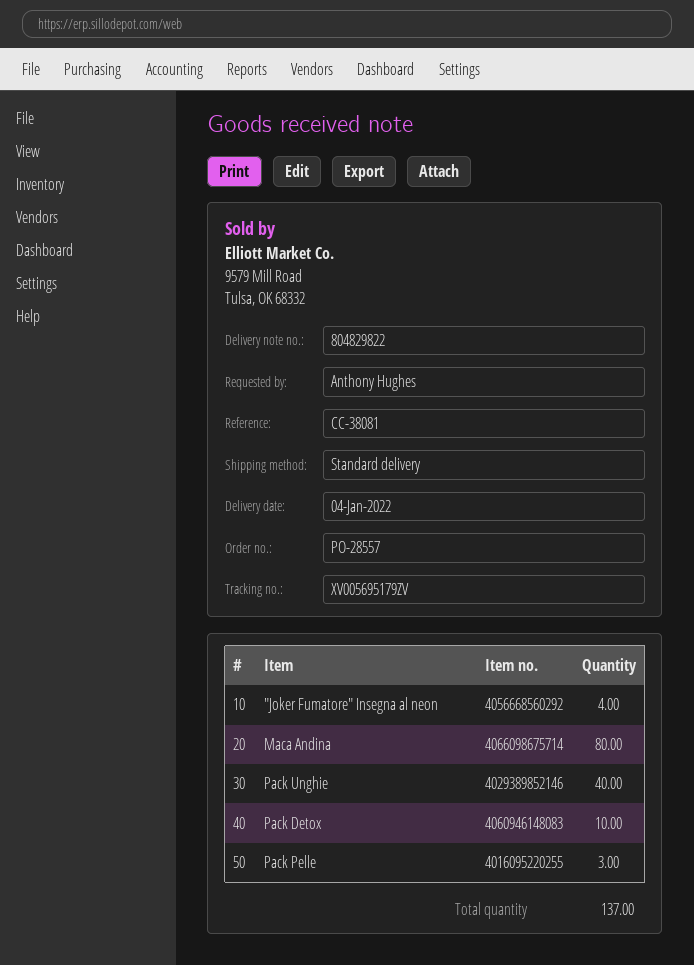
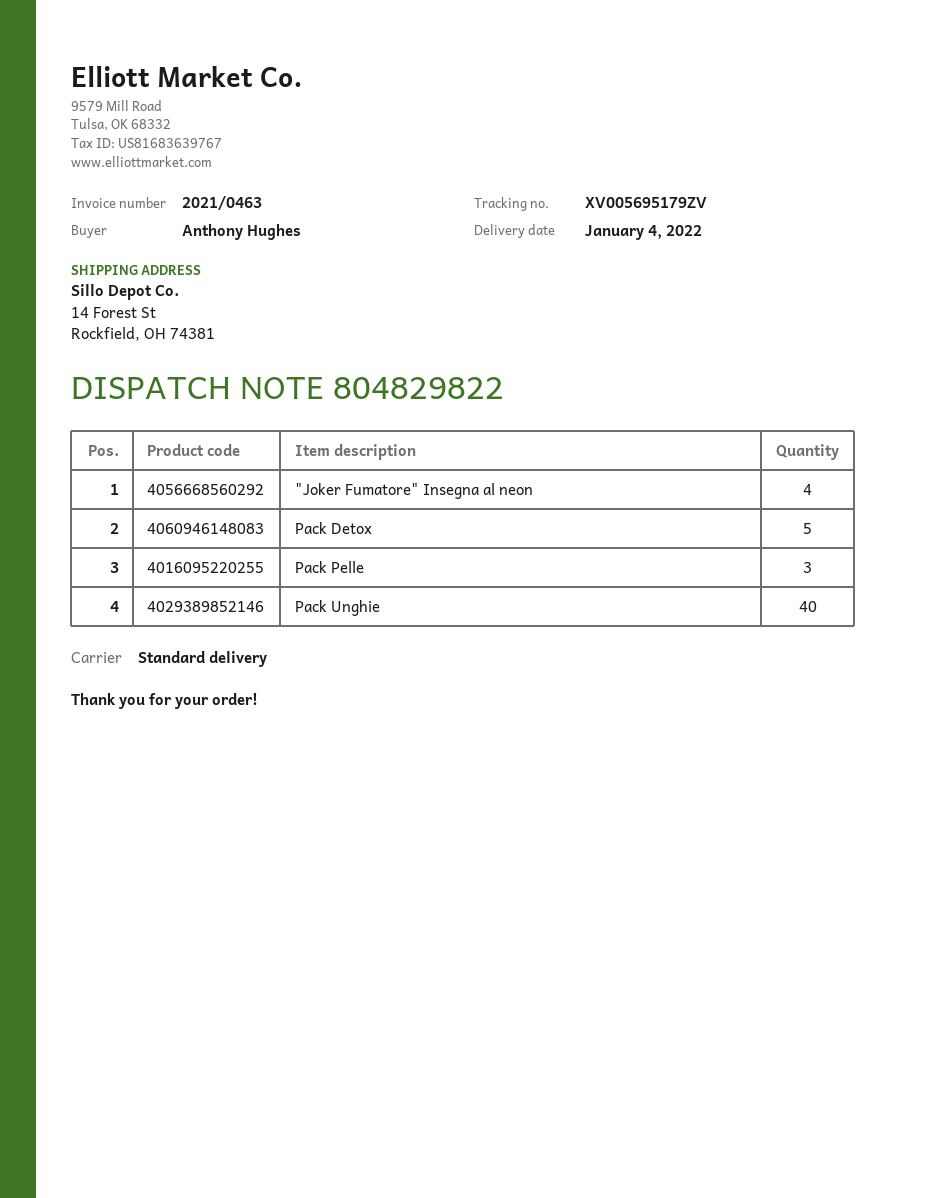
Maca Andina: 80 -> none
Pack Detox: 10 -> 5

